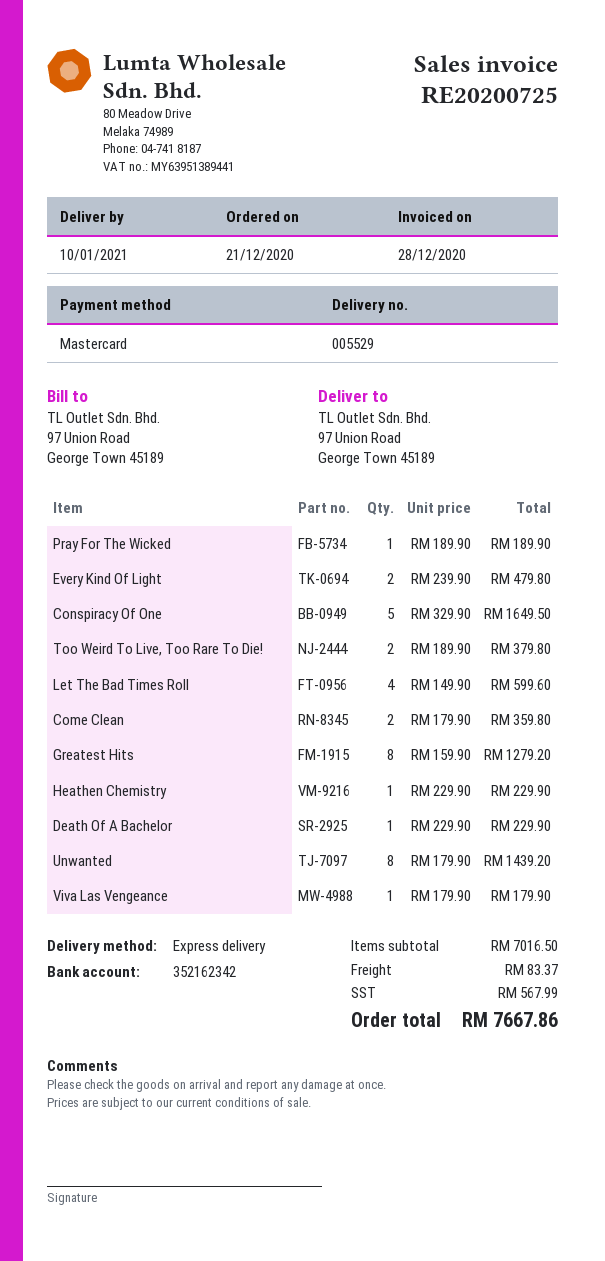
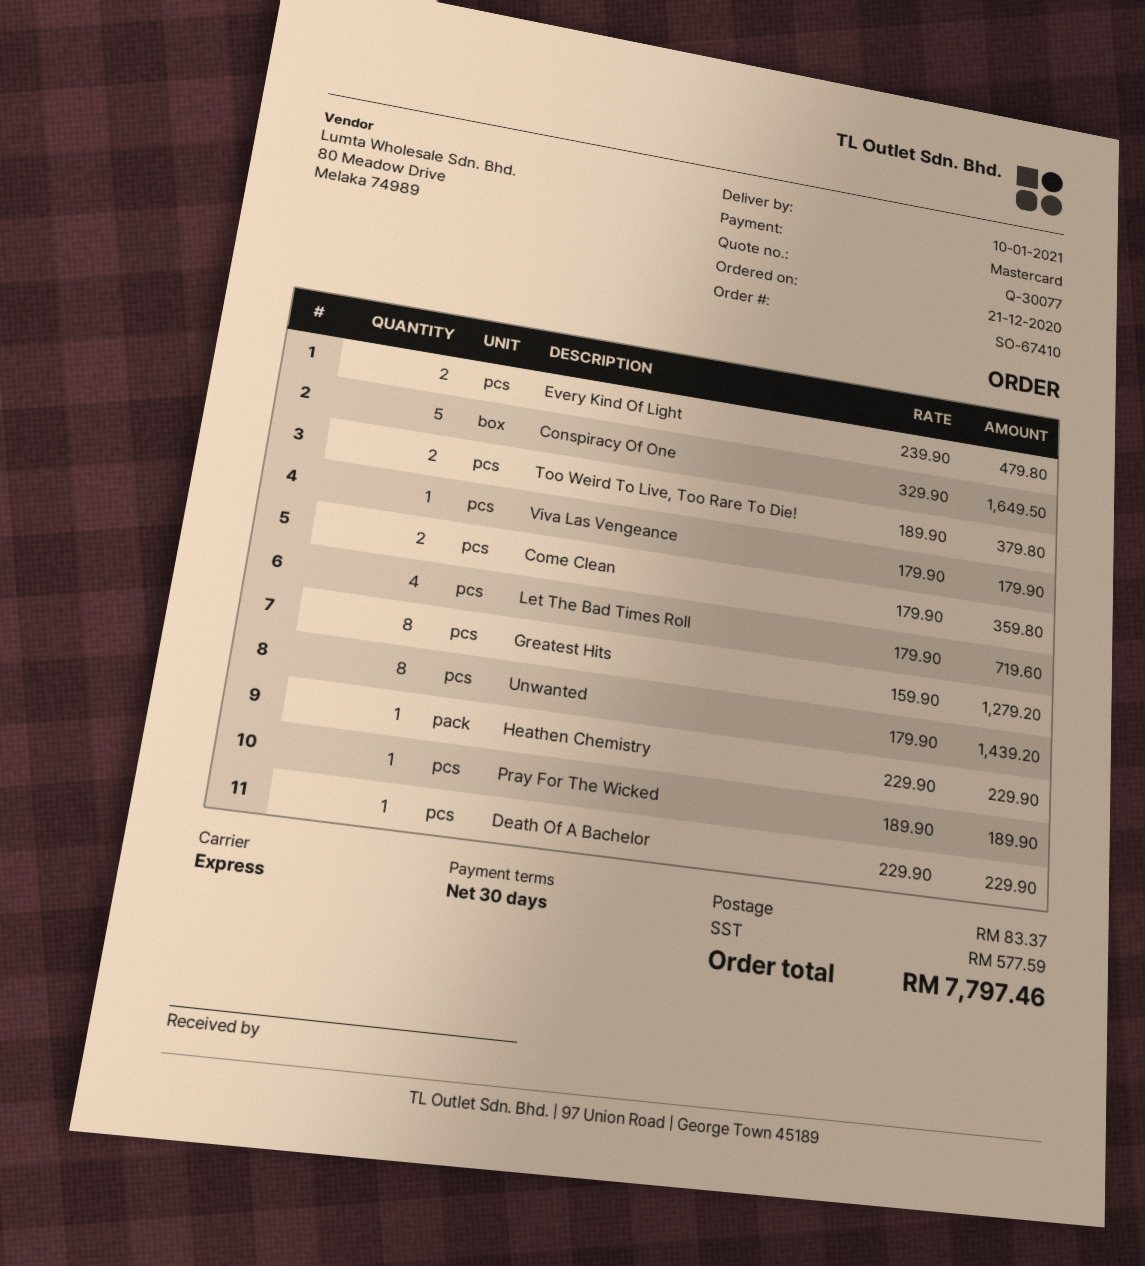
Let The Bad Times Roll: 4 x 149.90 = 599.60 -> 4 x 179.90 = 719.60
tax: 567.99 -> 577.59
total: 7667.86 -> 7797.46

